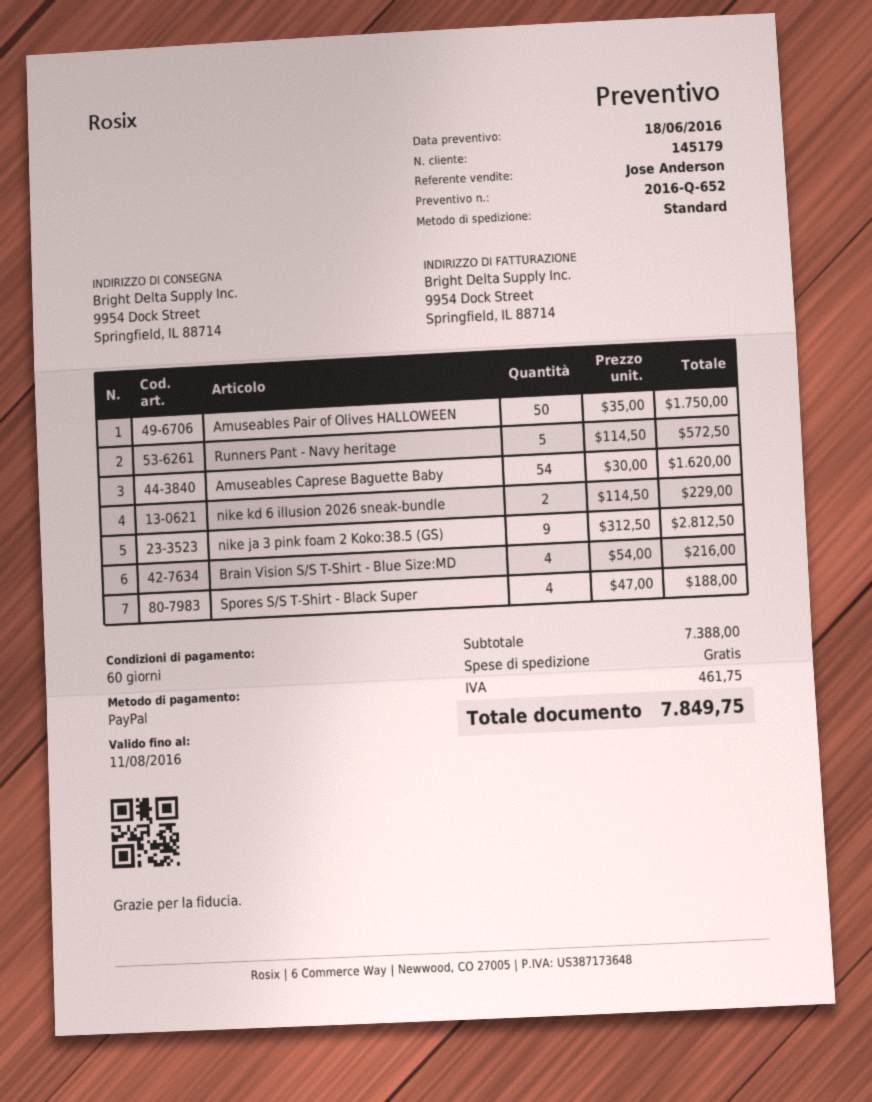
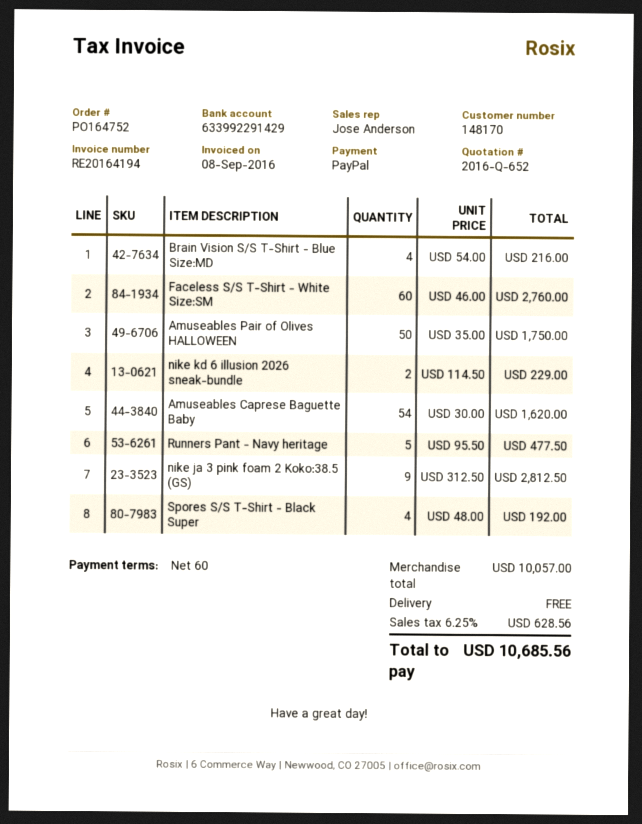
customer number: 145179 -> 148170
Runners Pant - Navy heritage: 5 x 114.50 = 572.50 -> 5 x 95.50 = 477.50
Spores S/S T-Shirt - Black Super: 4 x 47.00 = 188.00 -> 4 x 48.00 = 192.00
Faceless S/S T-Shirt - White Size:SM: none -> 60 x 46.00 = 2760.00
subtotal: 7388.00 -> 10057.00
tax: 461.75 -> 628.56
total: 7849.75 -> 10685.56

